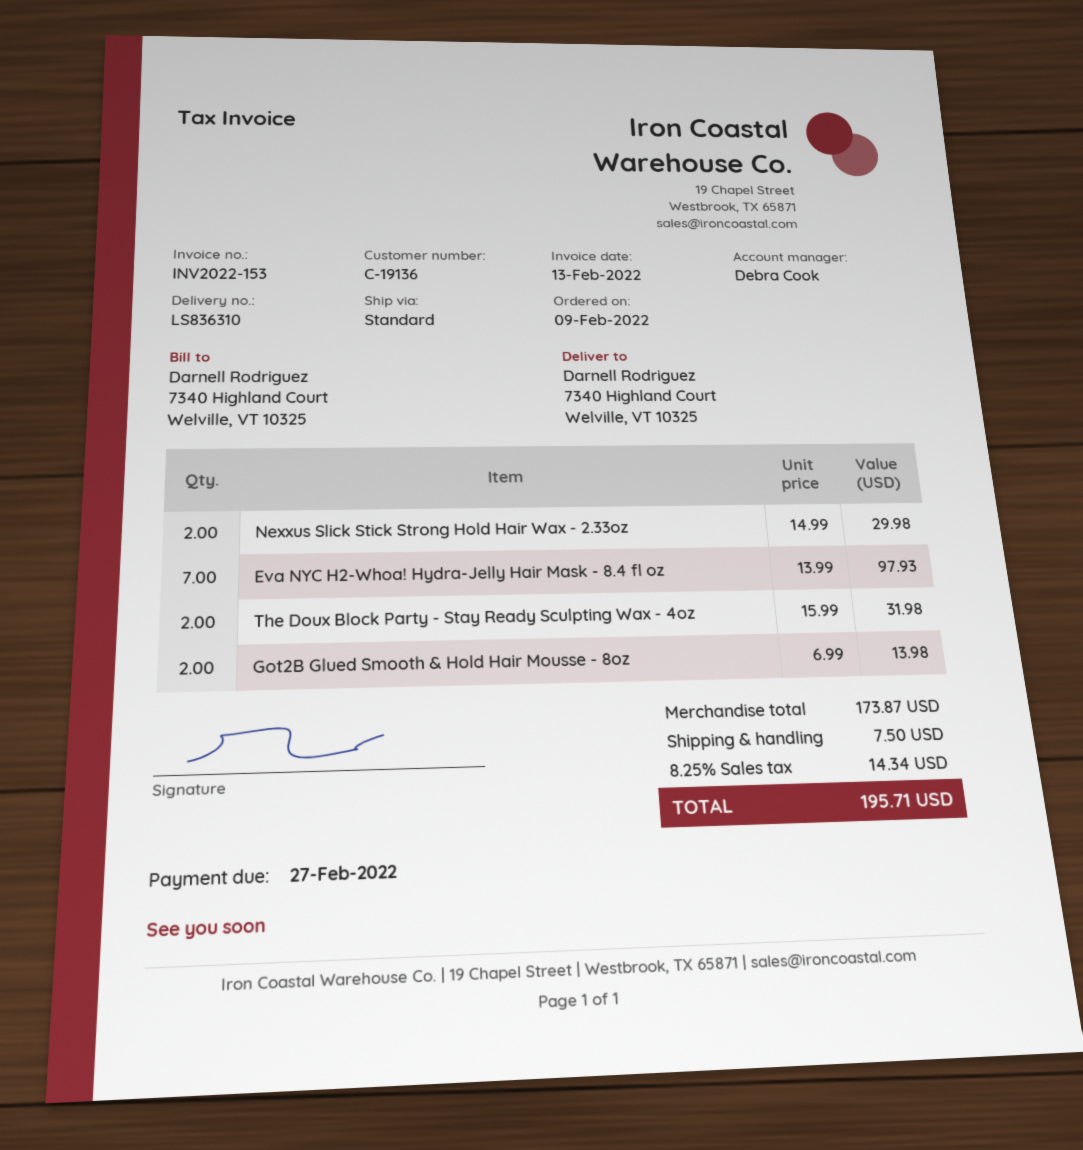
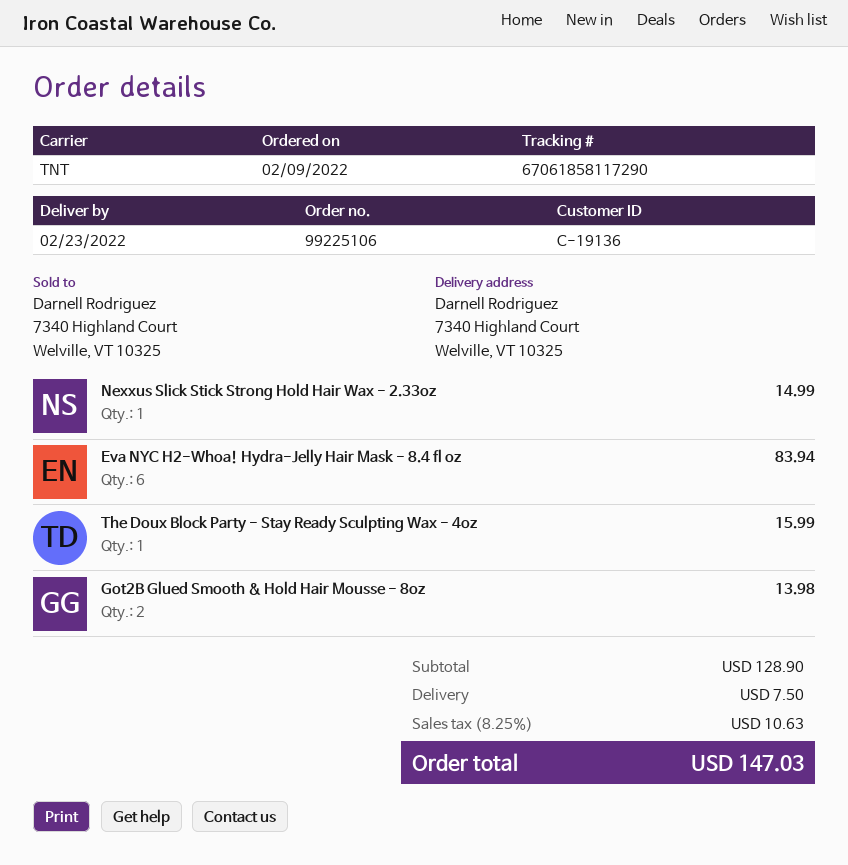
shipping method: standard -> TNT
Nexxus Slick Stick Strong Hold Hair Wax - 2.33oz: 2 for 29.98 -> 1 for 14.99
Eva NYC H2-Whoa! Hydra-Jelly Hair Mask - 8.4 fl oz: 7 for 97.93 -> 6 for 83.94
The Doux Block Party - Stay Ready Sculpting Wax - 4oz: 2 for 31.98 -> 1 for 15.99
subtotal: 173.87 -> 128.90
tax: 8.25% = 14.34 -> 8.25% = 10.63
total: 195.71 -> 147.03

